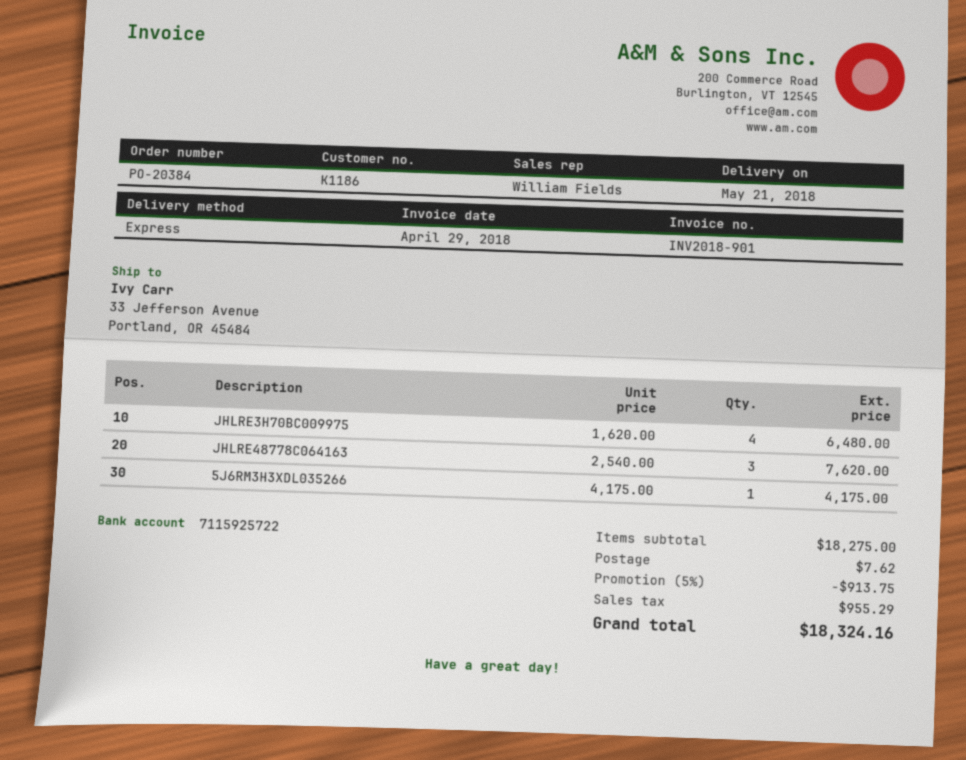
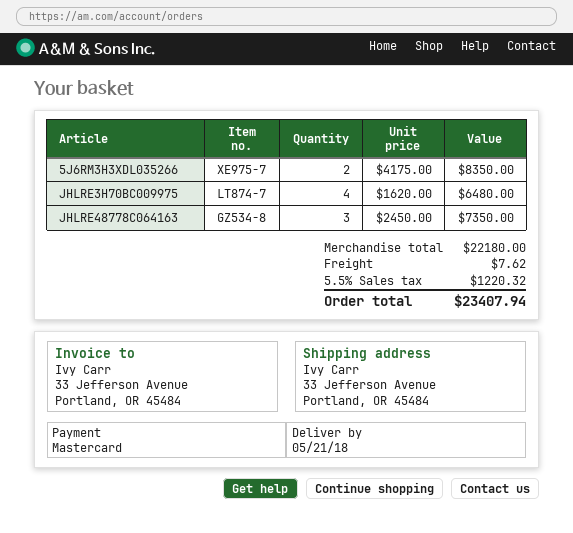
JHLRE48778C064163: 3 x 2540.00 = 7620.00 -> 3 x 2450.00 = 7350.00
5J6RM3H3XDL035266: 1 x 4175.00 = 4175.00 -> 2 x 4175.00 = 8350.00
subtotal: 18275.00 -> 22180.00
discount: 5% = 913.75 -> none
tax: 955.29 -> 1220.32
total: 18324.16 -> 23407.94

